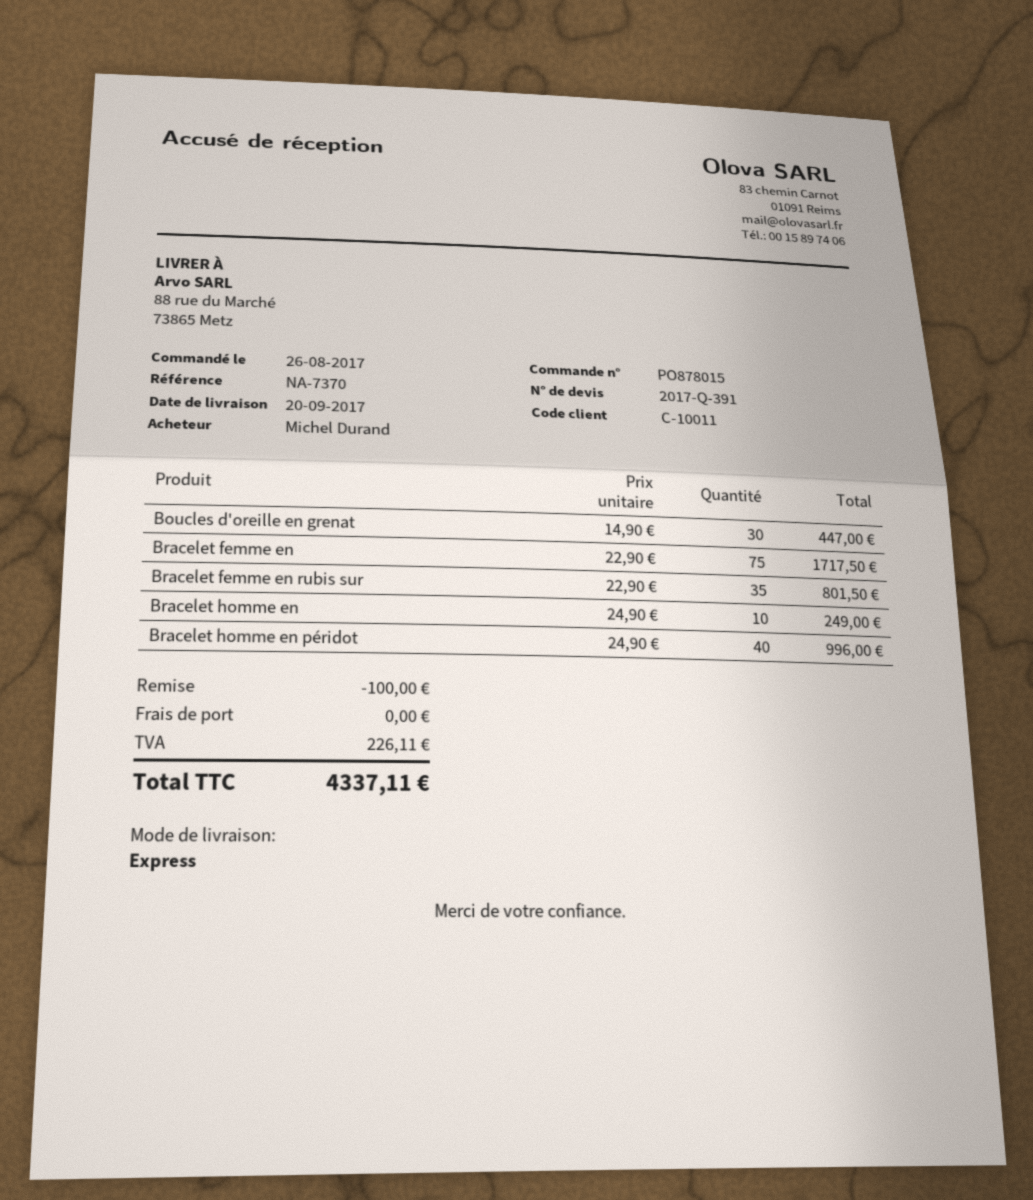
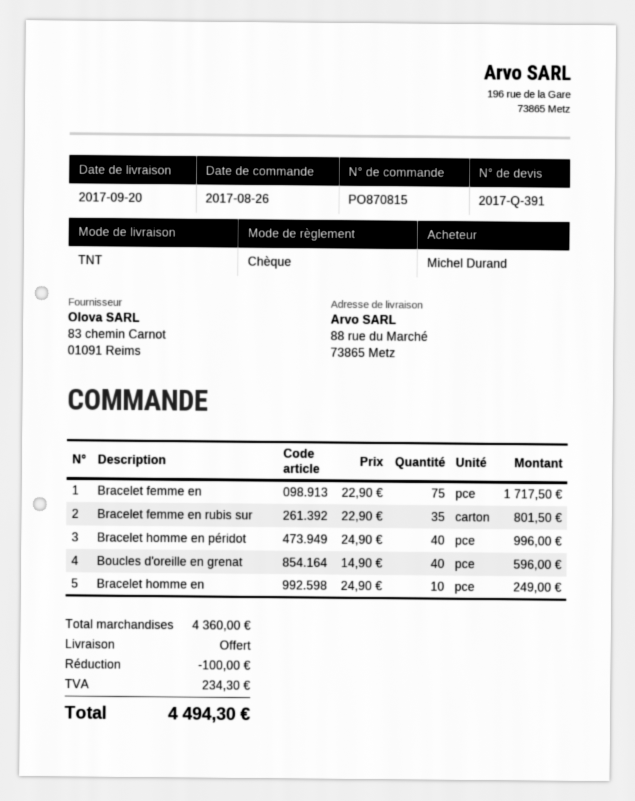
order number: PO878015 -> PO870815
shipping method: express -> TNT
Boucles d'oreille en grenat: 30 x 14.90 = 447.00 -> 40 x 14.90 = 596.00
tax: 226.11 -> 234.30
total: 4337.11 -> 4494.30

